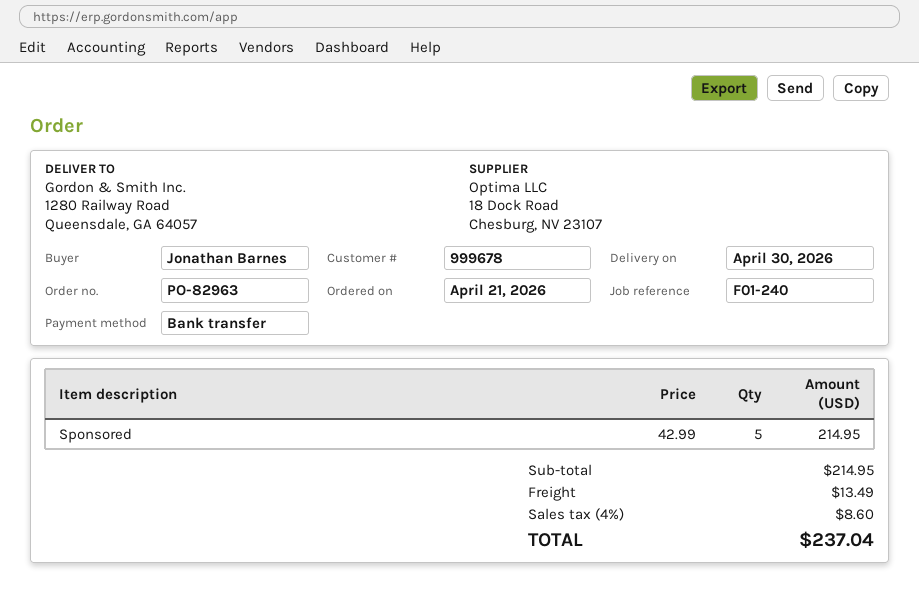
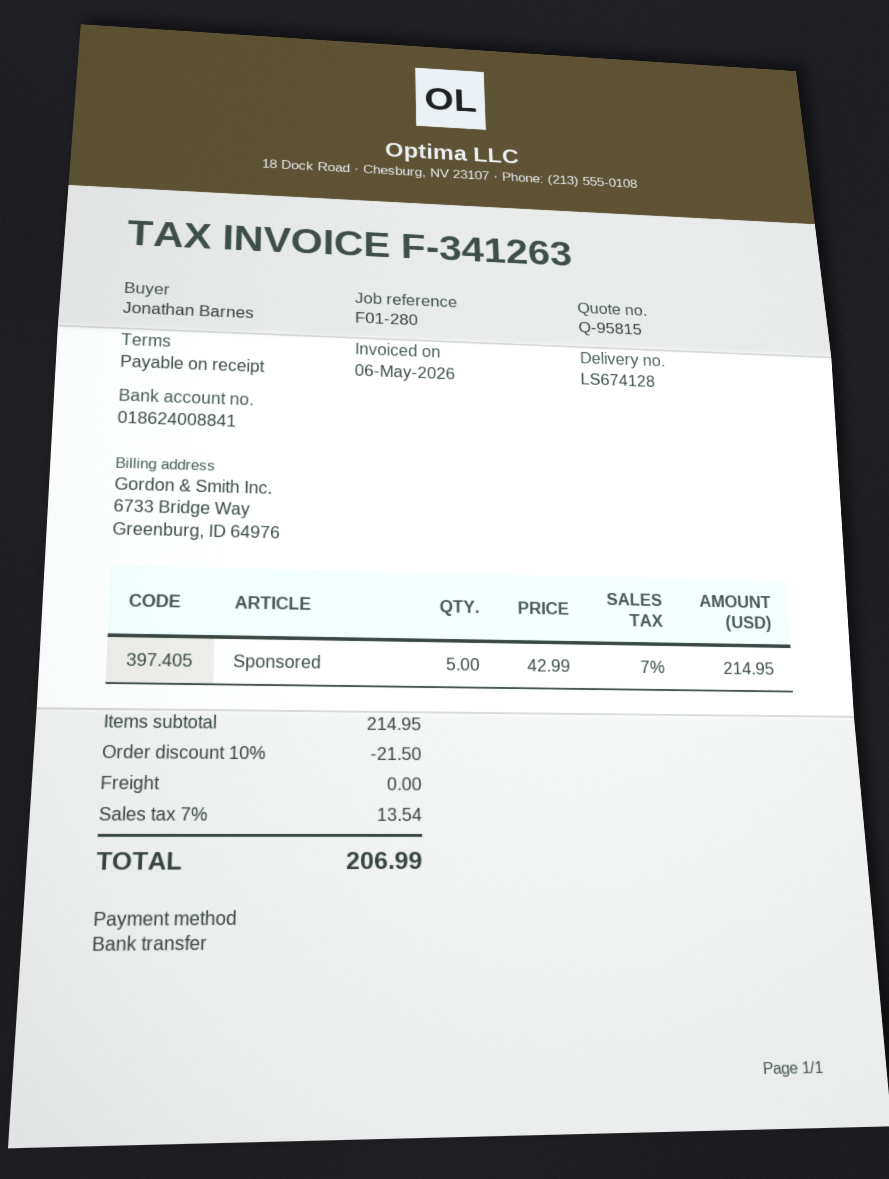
reference: F01-240 -> F01-280
discount: none -> 10% = 21.50
shipping: 13.49 -> 0.00
tax: 4% = 8.60 -> 7% = 13.54
total: 237.04 -> 206.99

